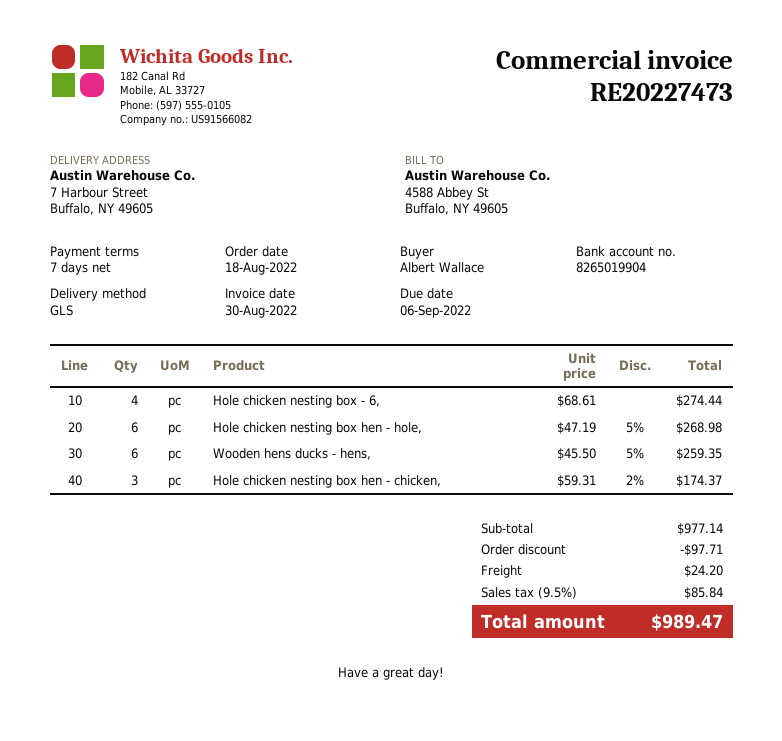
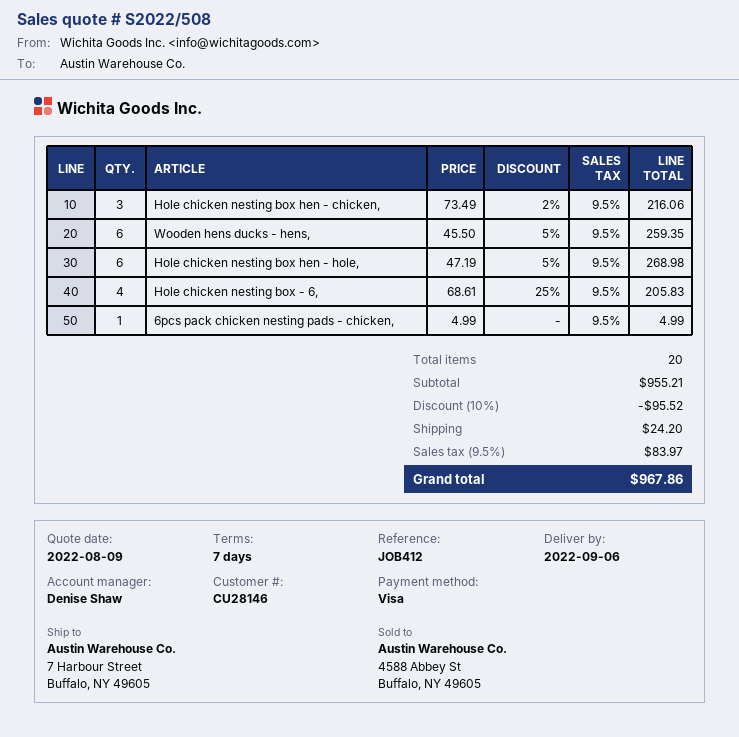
Hole chicken nesting box - 6,: 4 x 68.61 = 274.44 -> 4 x 68.61 - 25% = 205.83
Hole chicken nesting box hen - chicken,: 3 x 59.31 - 2% = 174.37 -> 3 x 73.49 - 2% = 216.06
6pcs pack chicken nesting pads - chicken,: none -> 1 x 4.99 = 4.99
subtotal: 977.14 -> 955.21
discount: 97.71 -> 95.52
tax: 9.5% = 85.84 -> 9.5% = 83.97
total: 989.47 -> 967.86

